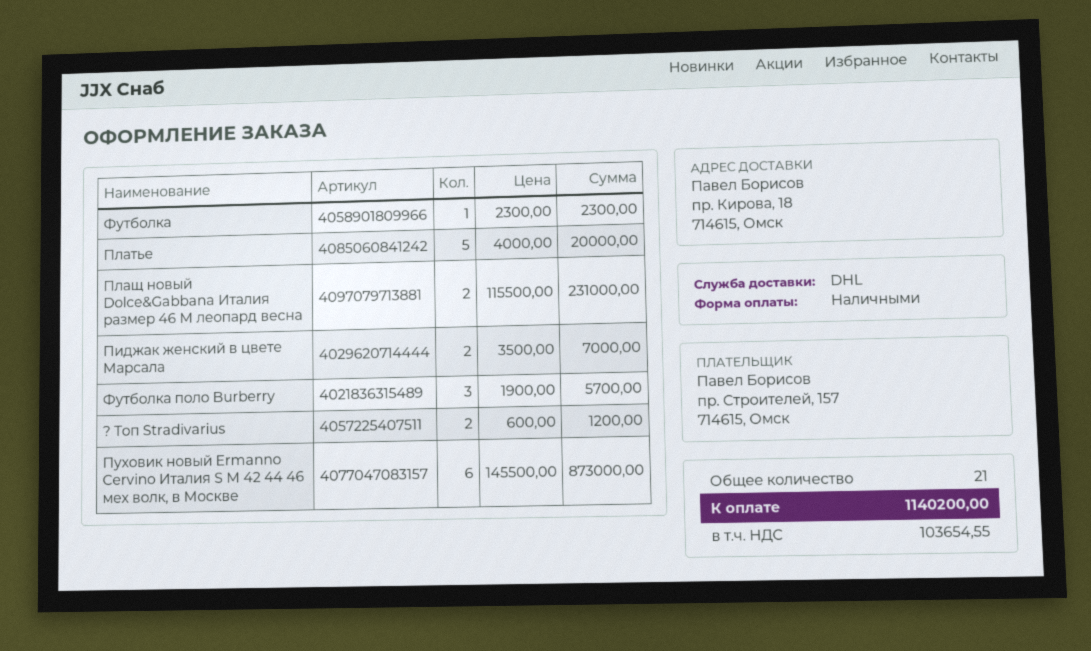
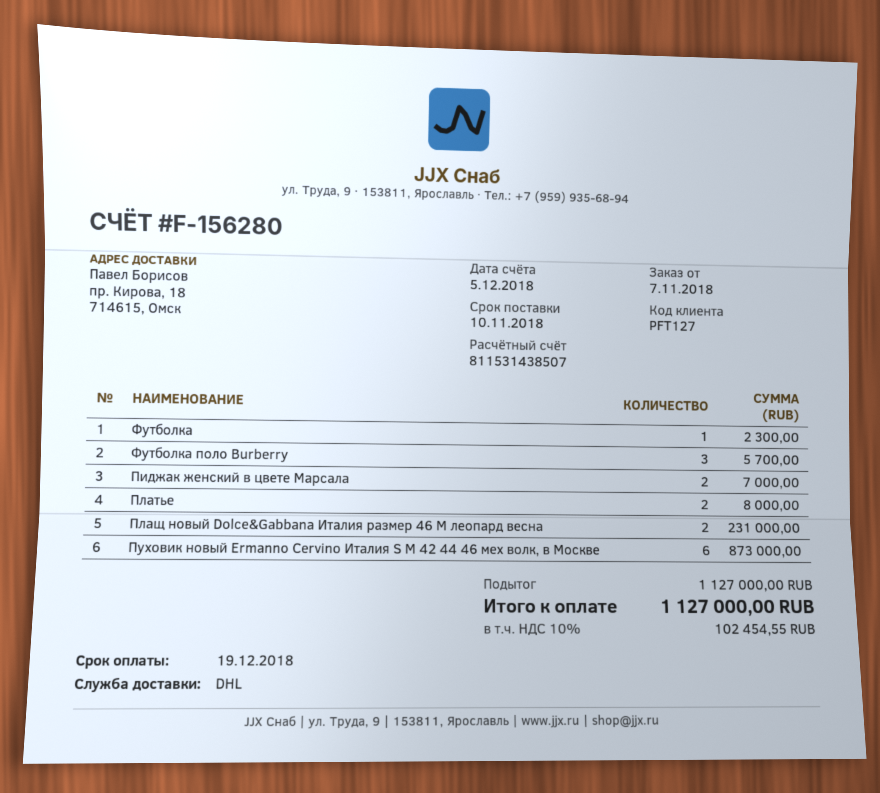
Платье: 5 for 20000.00 -> 2 for 8000.00
? Топ Stradivarius: 2 for 1200.00 -> none
tax: 103654.55 -> 102454.55
total: 1140200.00 -> 1127000.00

